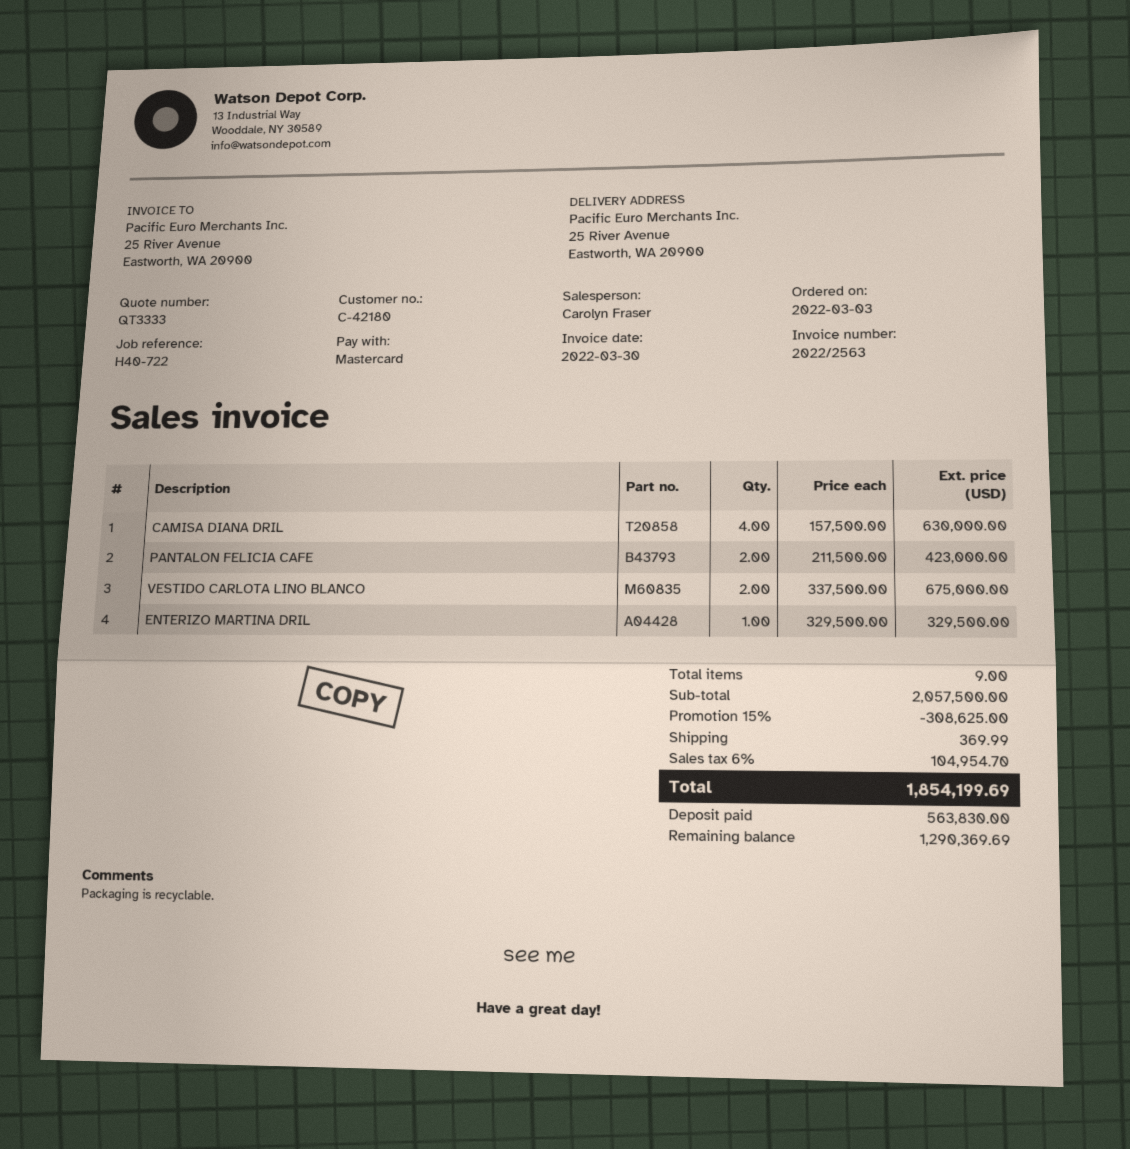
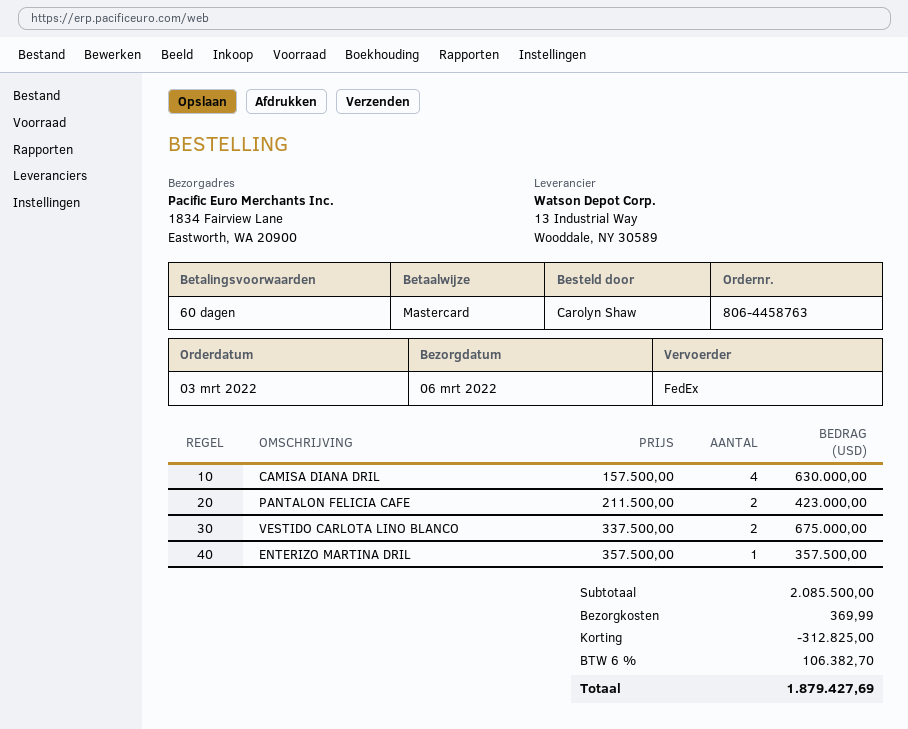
ship to: 25 River Avenue, Eastworth, WA 20900 -> 1834 Fairview Lane, Eastworth, WA 20900
ENTERIZO MARTINA DRIL: 1 x 329500.00 = 329500.00 -> 1 x 357500.00 = 357500.00
subtotal: 2057500.00 -> 2085500.00
discount: 308625.00 -> 312825.00
tax: 6% = 104954.70 -> 6% = 106382.70
total: 1854199.69 -> 1879427.69

